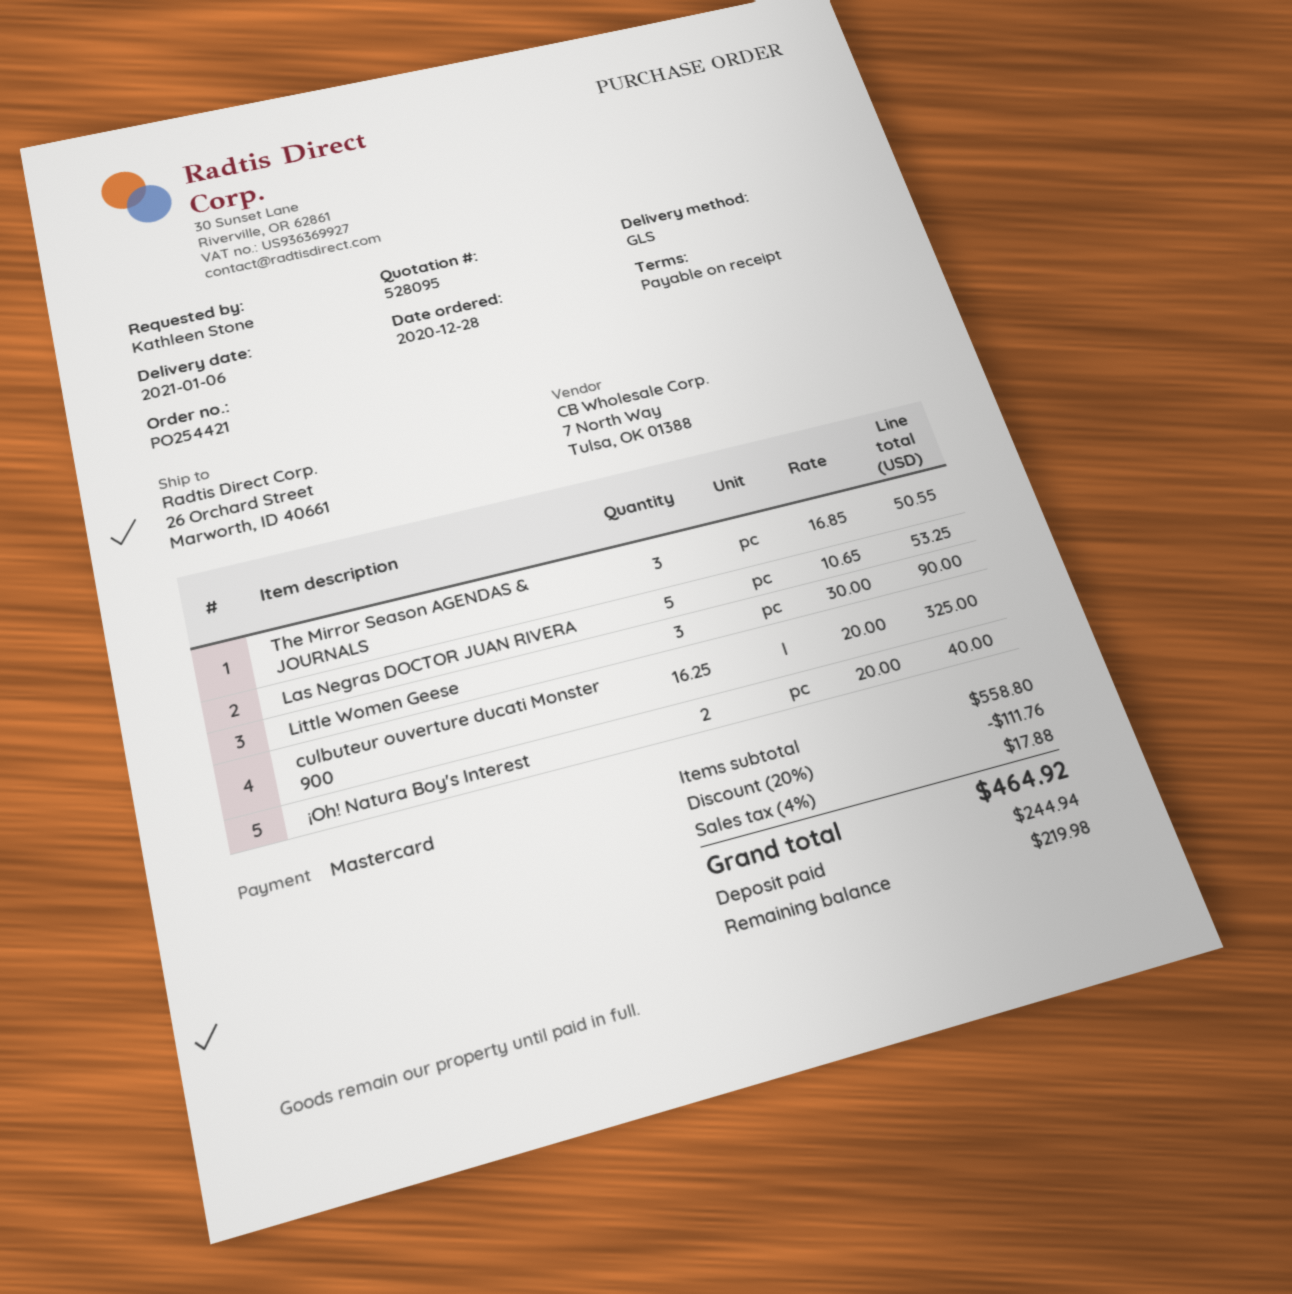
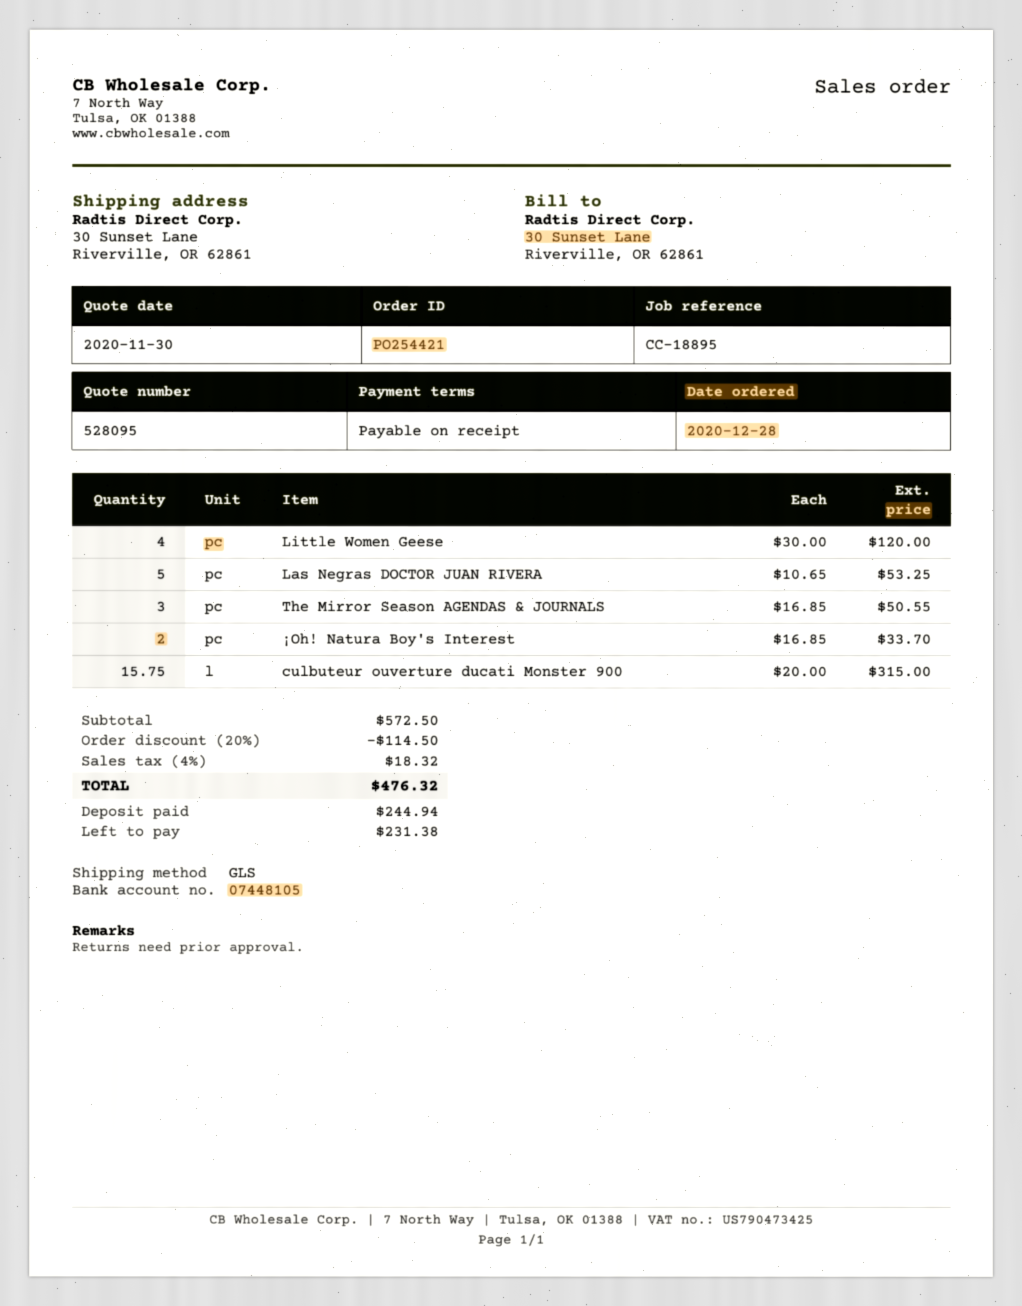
ship to: 26 Orchard Street, Marworth, ID 40661 -> 30 Sunset Lane, Riverville, OR 62861
Little Women Geese: 3 x 30.00 = 90.00 -> 4 x 30.00 = 120.00
culbuteur ouverture ducati Monster 900: 16.25 x 20.00 = 325.00 -> 15.75 x 20.00 = 315.00
¡Oh! Natura Boy's Interest: 2 x 20.00 = 40.00 -> 2 x 16.85 = 33.70
subtotal: 558.80 -> 572.50
discount: 20% = 111.76 -> 20% = 114.50
tax: 4% = 17.88 -> 4% = 18.32
total: 464.92 -> 476.32
balance: 219.98 -> 231.38

